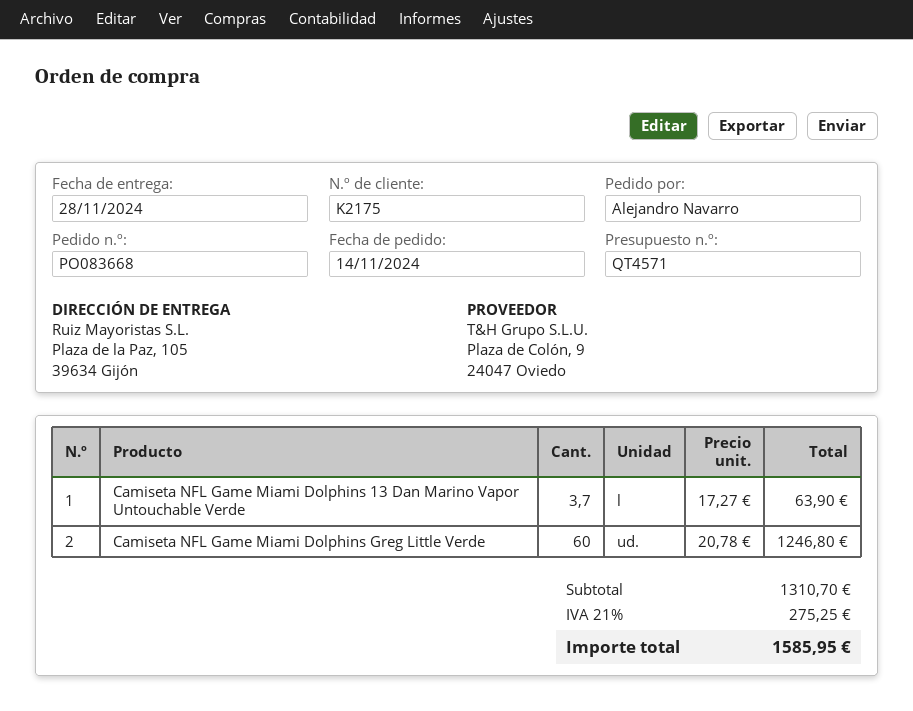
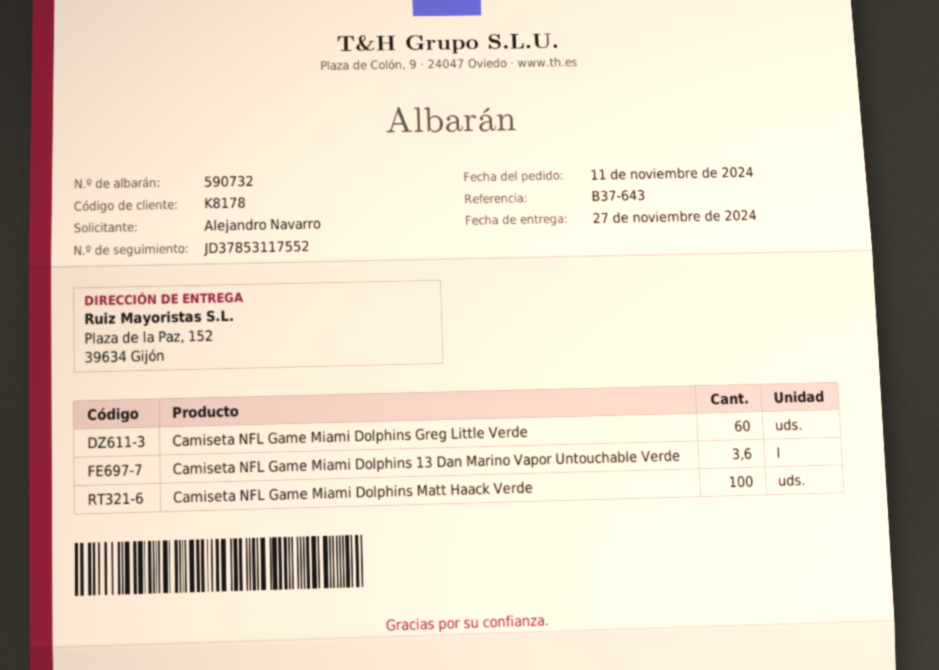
order date: 2024-11-14 -> 2024-11-11
delivery date: 2024-11-28 -> 2024-11-27
customer number: K2175 -> K8178
ship to: Plaza de la Paz, 105, 39634 Gijón -> Plaza de la Paz, 152, 39634 Gijón
Camiseta NFL Game Miami Dolphins 13 Dan Marino Vapor Untouchable Verde: 3.7 -> 3.6
Camiseta NFL Game Miami Dolphins Matt Haack Verde: none -> 100

